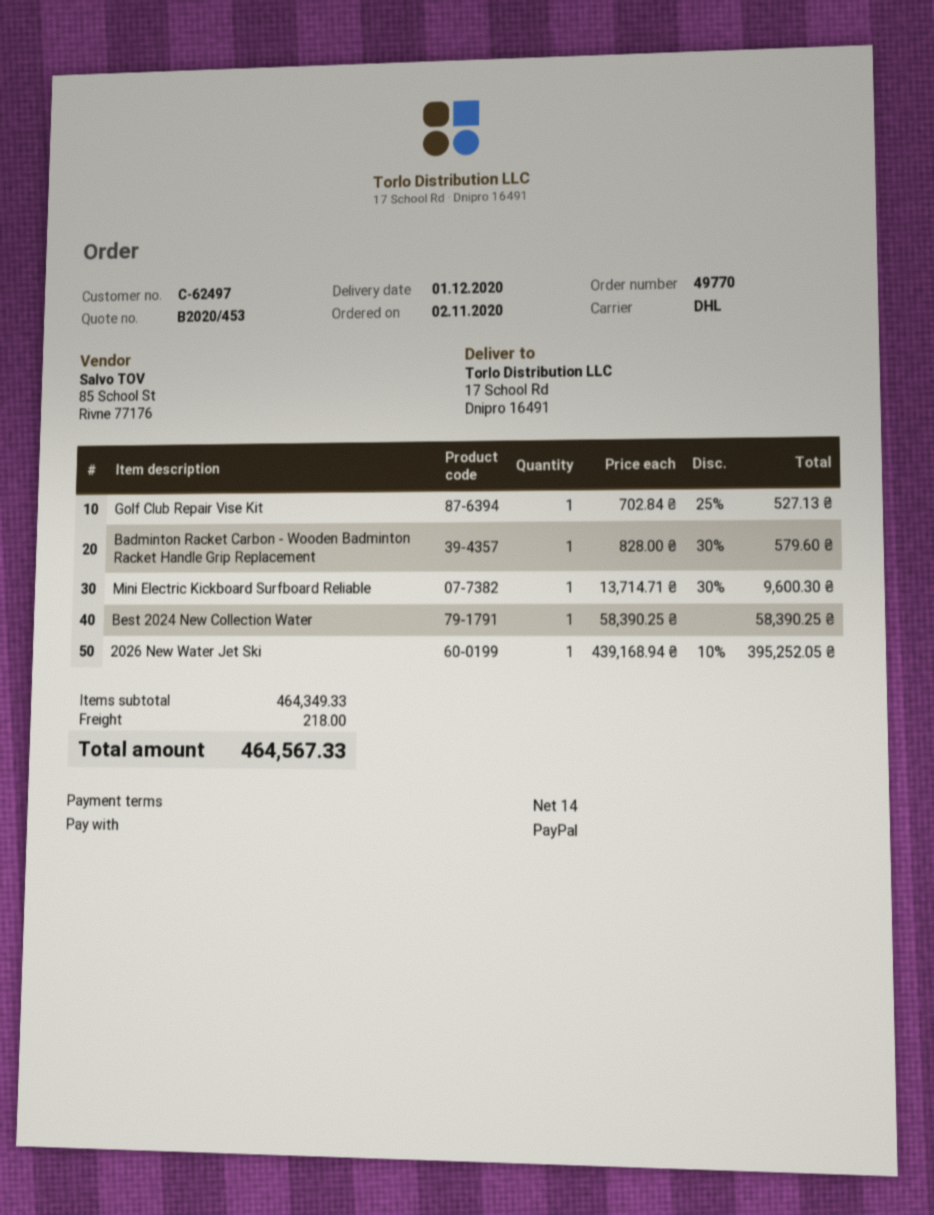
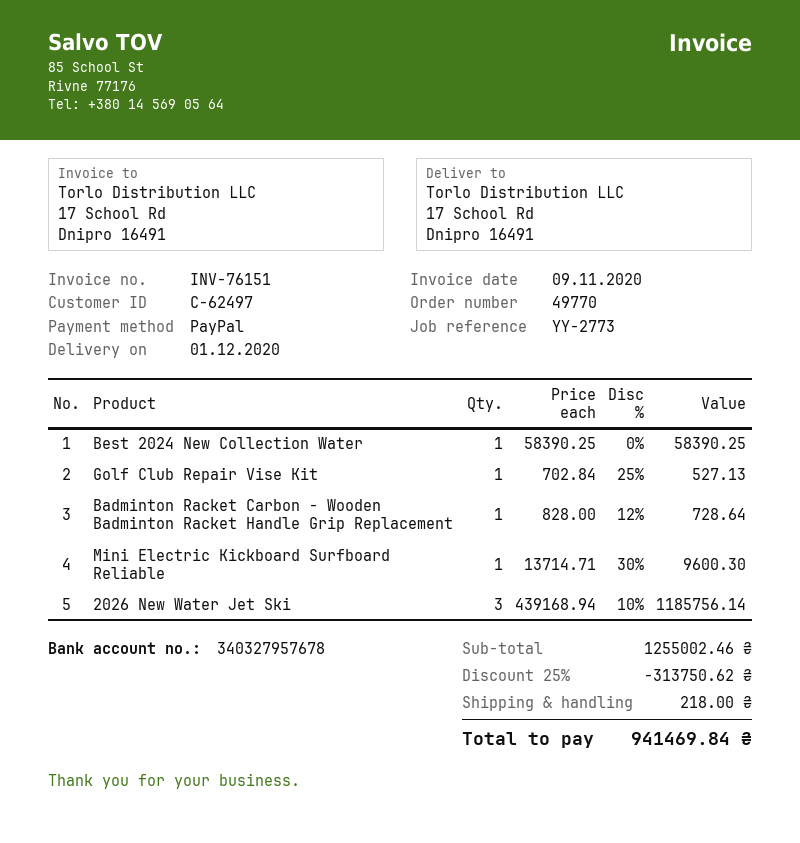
Badminton Racket Carbon - Wooden Badminton Racket Handle Grip Replacement: 1 x 828.00 - 30% = 579.60 -> 1 x 828.00 - 12% = 728.64
2026 New Water Jet Ski: 1 x 439168.94 - 10% = 395252.05 -> 3 x 439168.94 - 10% = 1185756.14
subtotal: 464349.33 -> 1255002.46
discount: none -> 25% = 313750.62
total: 464567.33 -> 941469.84

